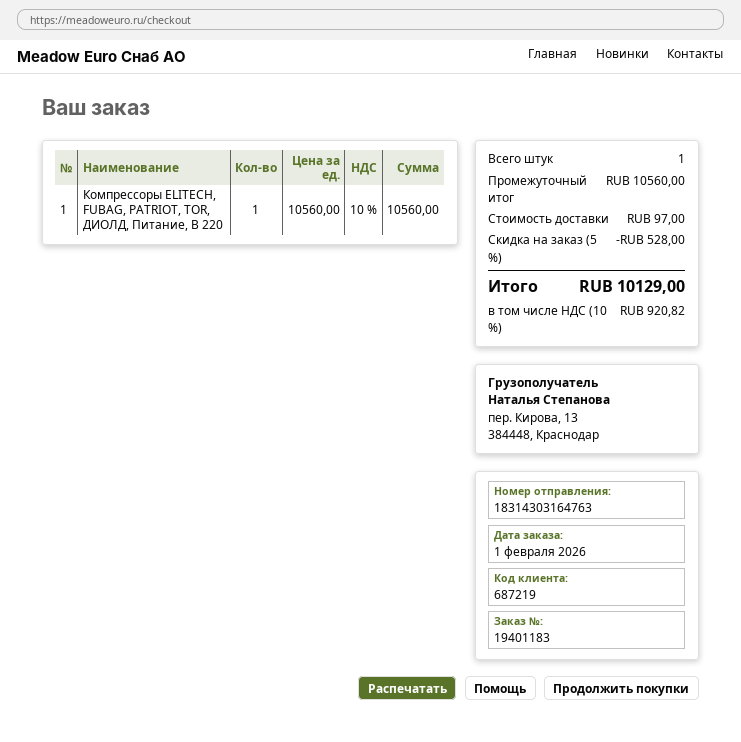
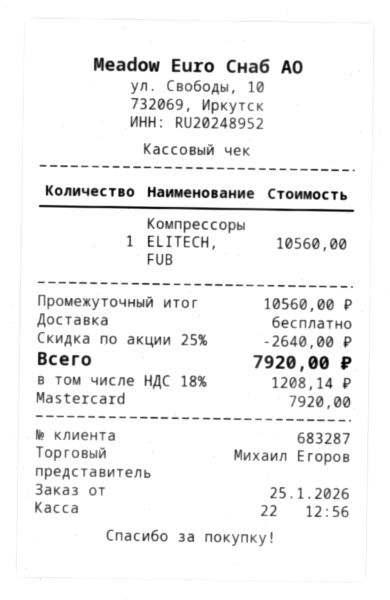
order date: 2026-02-01 -> 2026-01-25
customer number: 687219 -> 683287
discount: 5% = 528.00 -> 25% = 2640.00
shipping: 97.00 -> 0.00
tax: 10% = 920.82 -> 18% = 1208.14
total: 10129.00 -> 7920.00

